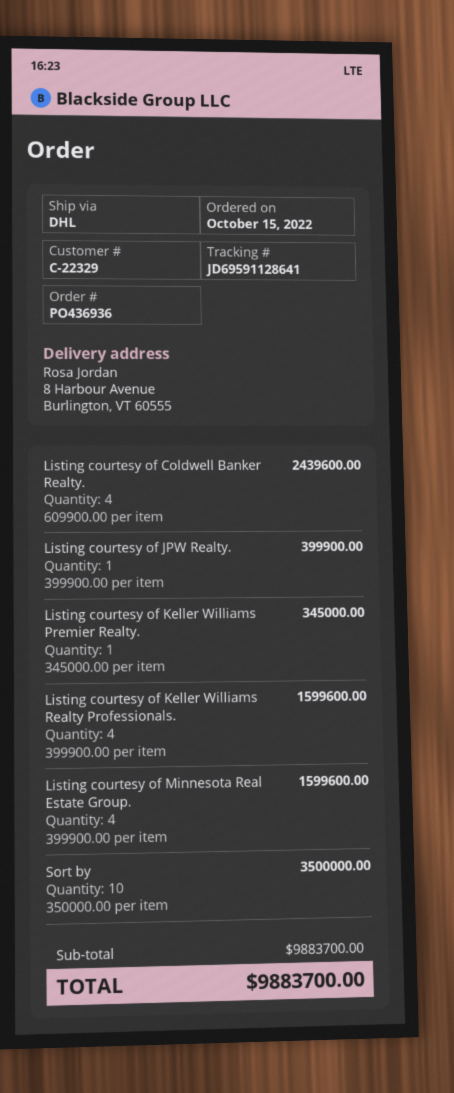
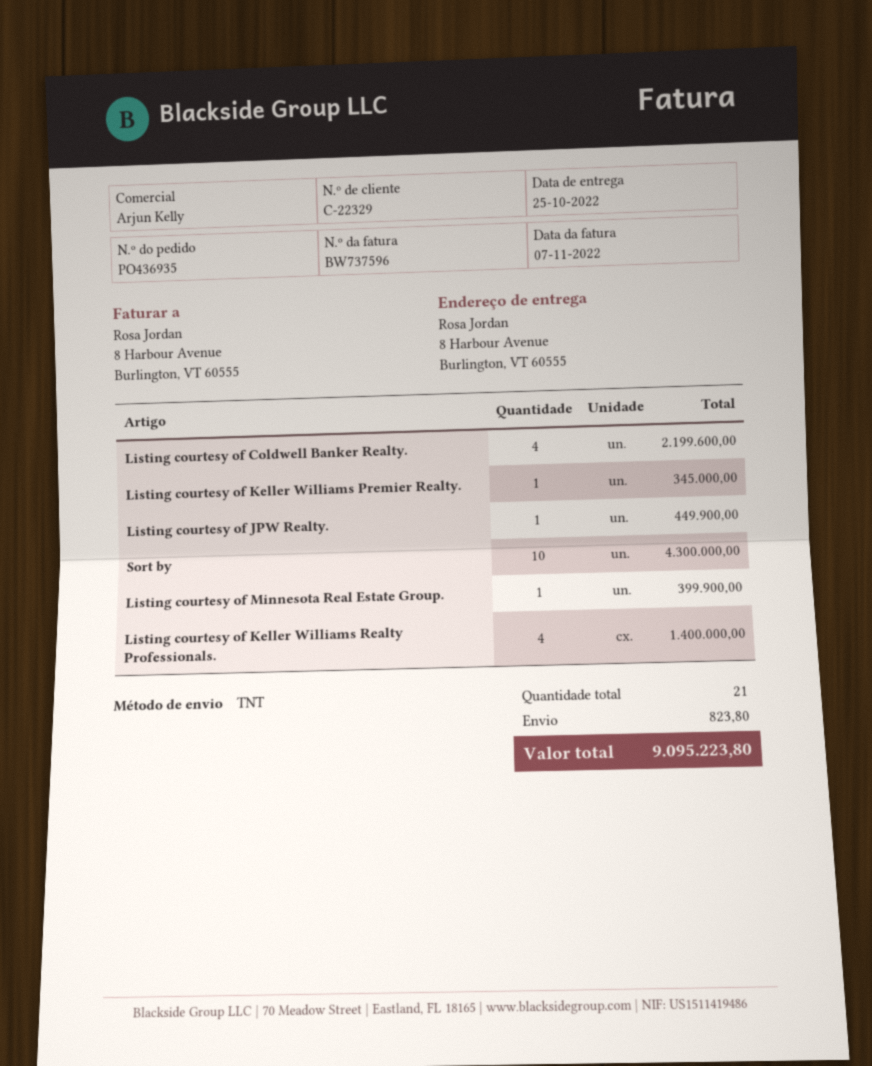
order number: PO436936 -> PO436935
shipping method: DHL -> TNT
Listing courtesy of Coldwell Banker Realty.: 4 for 2439600.00 -> 4 for 2199600.00
Listing courtesy of JPW Realty.: 1 for 399900.00 -> 1 for 449900.00
Listing courtesy of Keller Williams Realty Professionals.: 4 for 1599600.00 -> 4 for 1400000.00
Listing courtesy of Minnesota Real Estate Group.: 4 for 1599600.00 -> 1 for 399900.00
Sort by: 10 for 3500000.00 -> 10 for 4300000.00
shipping: none -> 823.80
total: 9883700.00 -> 9095223.80

